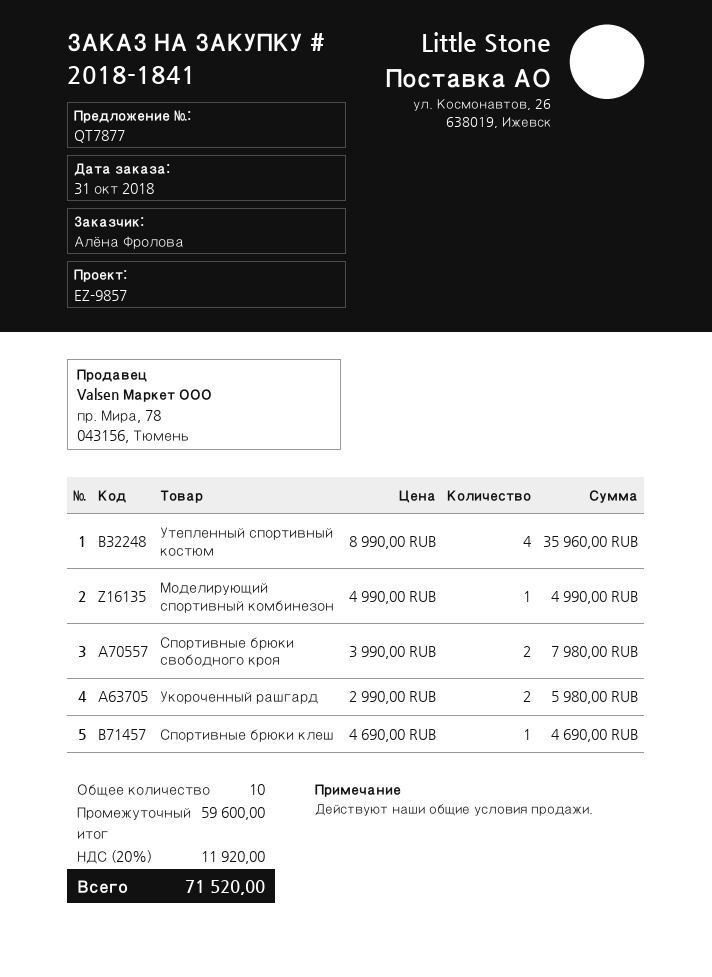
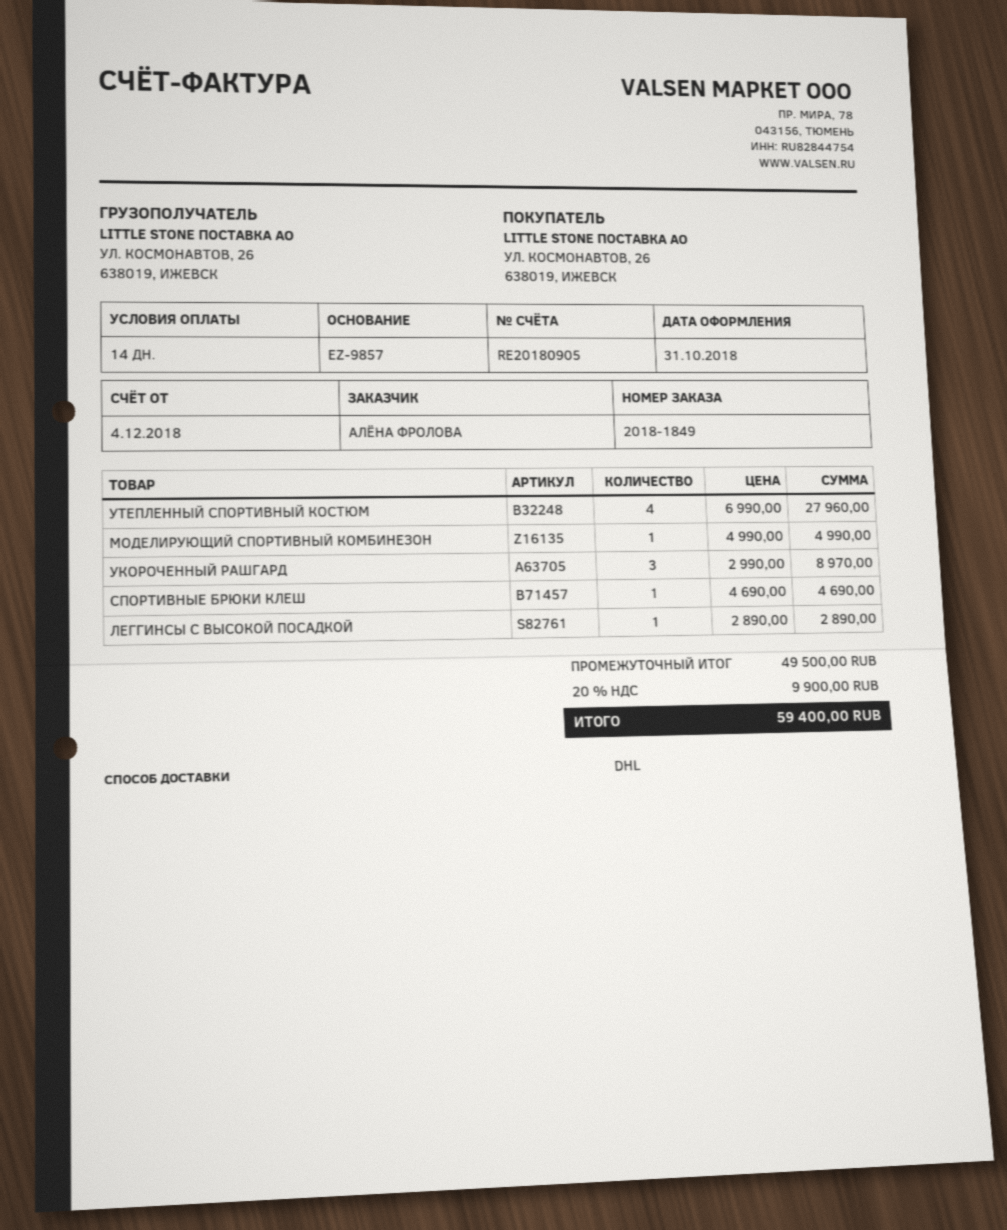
order number: 2018-1841 -> 2018-1849
Утепленный спортивный костюм: 4 x 8990.00 = 35960.00 -> 4 x 6990.00 = 27960.00
Спортивные брюки свободного кроя: 2 x 3990.00 = 7980.00 -> none
Укороченный рашгард: 2 x 2990.00 = 5980.00 -> 3 x 2990.00 = 8970.00
ЛЕГГИНСЫ С ВЫСОКОЙ ПОСАДКОЙ: none -> 1 x 2890.00 = 2890.00
subtotal: 59600.00 -> 49500.00
tax: 20% = 11920.00 -> 20% = 9900.00
total: 71520.00 -> 59400.00

